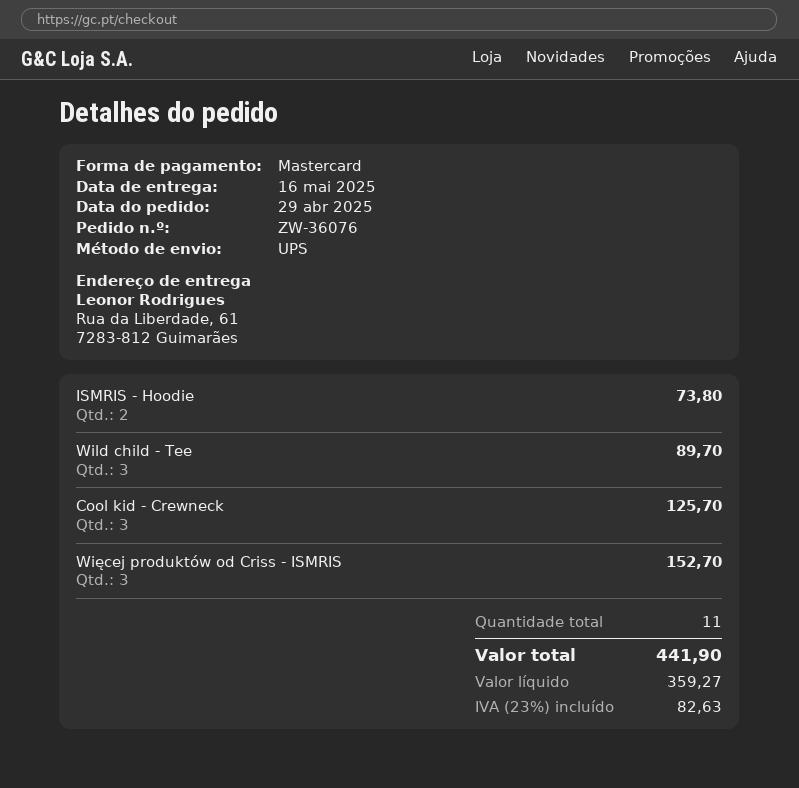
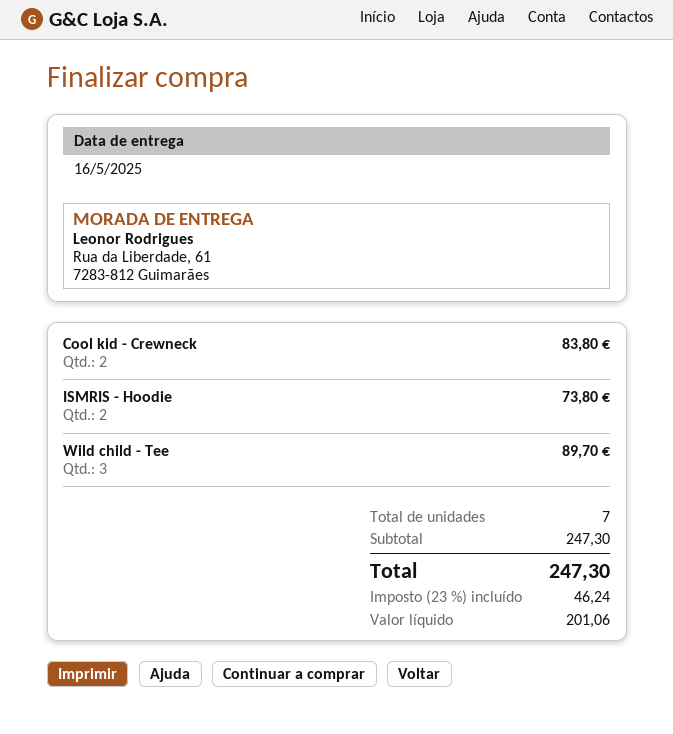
Cool kid - Crewneck: 3 for 125.70 -> 2 for 83.80
Więcej produktów od Criss - ISMRIS: 3 for 152.70 -> none
total quantity: 11 -> 7
net: 359.27 -> 201.06
tax: 23% = 82.63 -> 23% = 46.24
total: 441.90 -> 247.30

